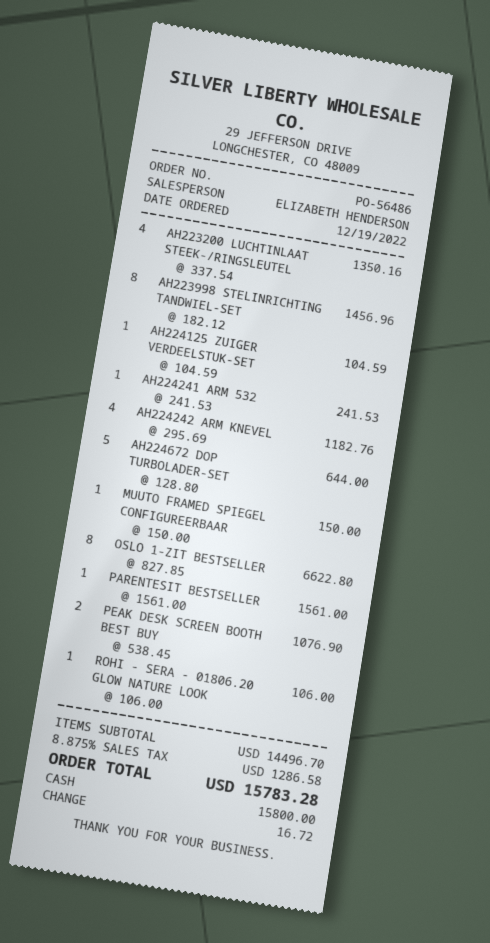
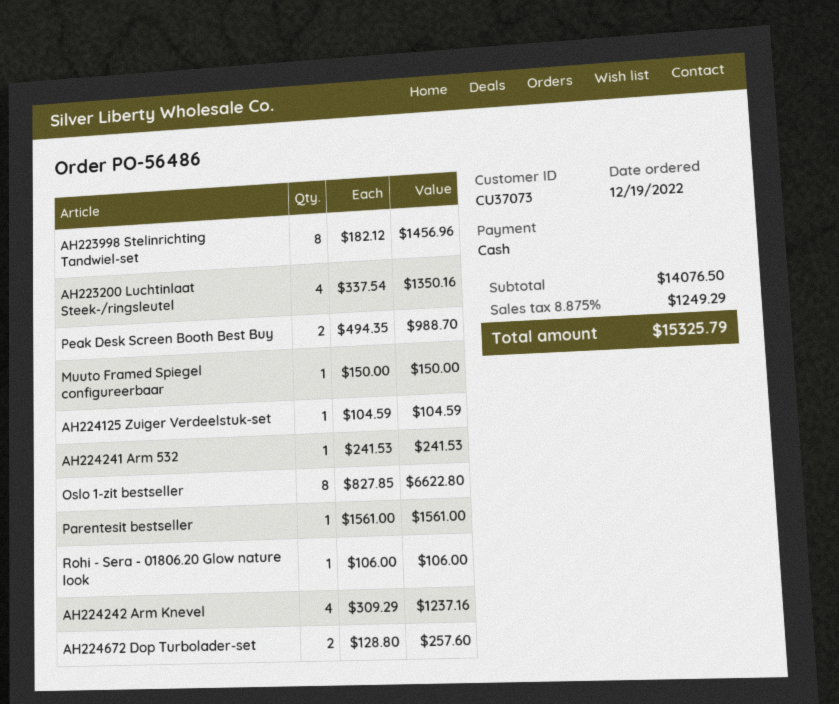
AH224242 ARM KNEVEL: 4 x 295.69 = 1182.76 -> 4 x 309.29 = 1237.16
AH224672 DOP TURBOLADER-SET: 5 x 128.80 = 644.00 -> 2 x 128.80 = 257.60
PEAK DESK SCREEN BOOTH BEST BUY: 2 x 538.45 = 1076.90 -> 2 x 494.35 = 988.70
subtotal: 14496.70 -> 14076.50
tax: 8.875% = 1286.58 -> 8.875% = 1249.29
total: 15783.28 -> 15325.79

